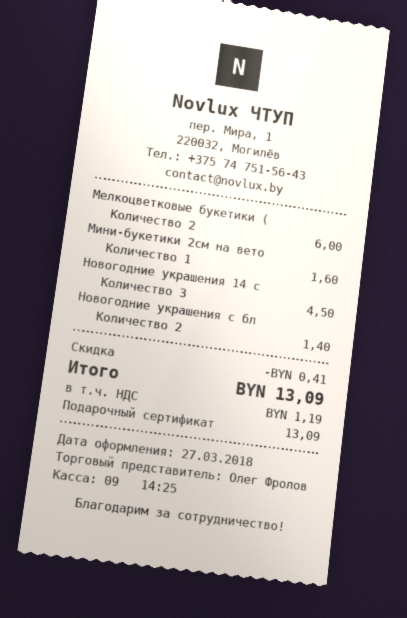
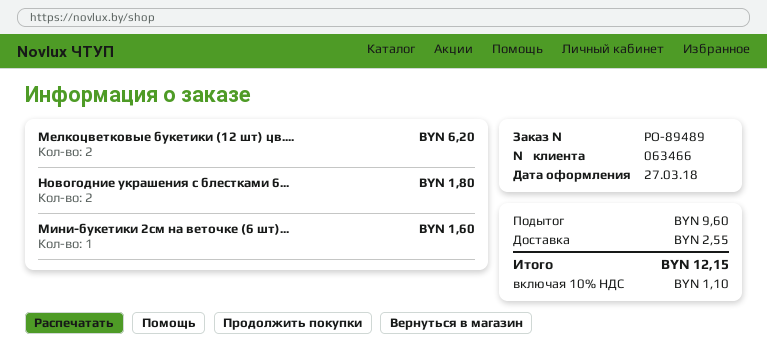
Мелкоцветковые букетики (: 2 for 6.00 -> 2 for 6.20
Новогодние украшения 14 с: 3 for 4.50 -> none
Новогодние украшения с бл: 2 for 1.40 -> 2 for 1.80
discount: 0.41 -> none
shipping: none -> 2.55
tax: 1.19 -> 1.10
total: 13.09 -> 12.15

